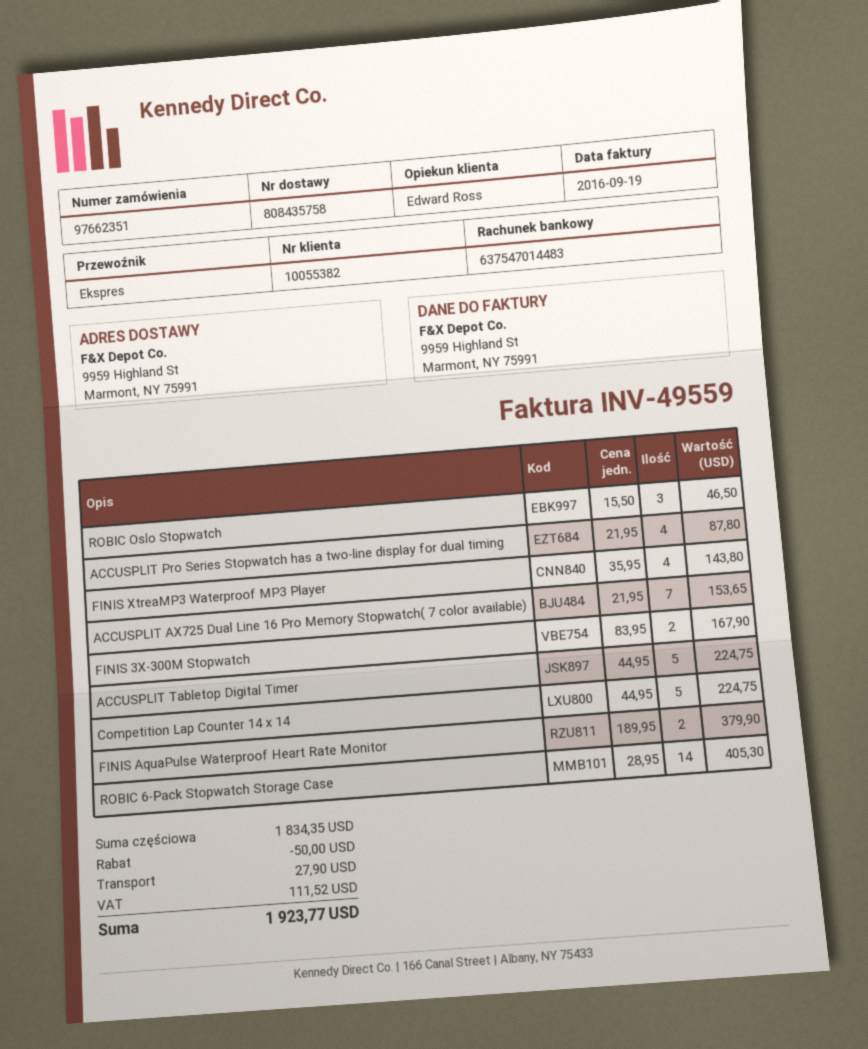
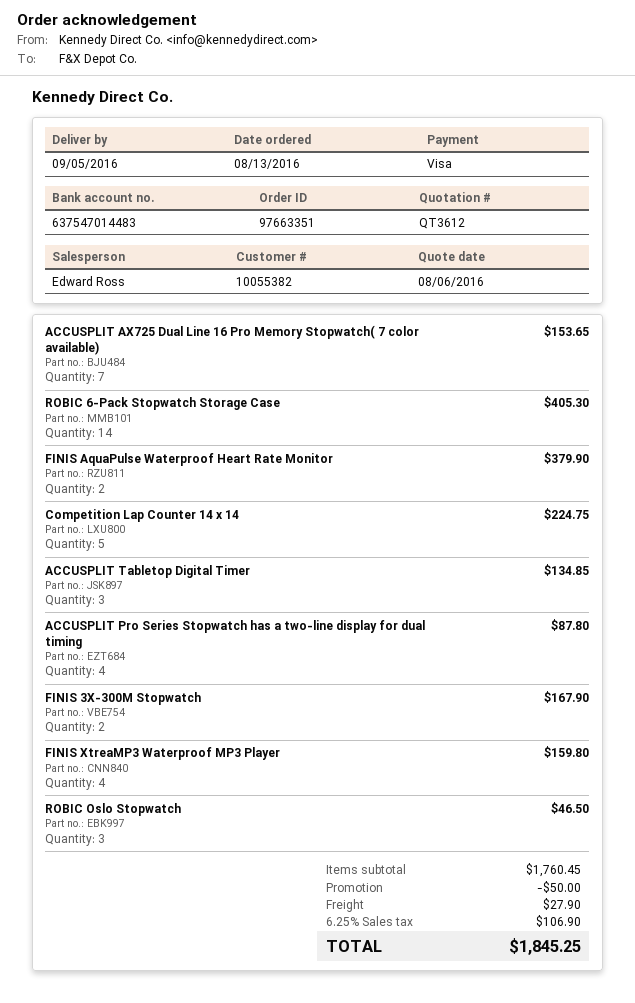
order number: 97662351 -> 97663351
FINIS XtreaMP3 Waterproof MP3 Player: 4 for 143.80 -> 4 for 159.80
ACCUSPLIT Tabletop Digital Timer: 5 for 224.75 -> 3 for 134.85
subtotal: 1834.35 -> 1760.45
tax: 111.52 -> 106.90
total: 1923.77 -> 1845.25

